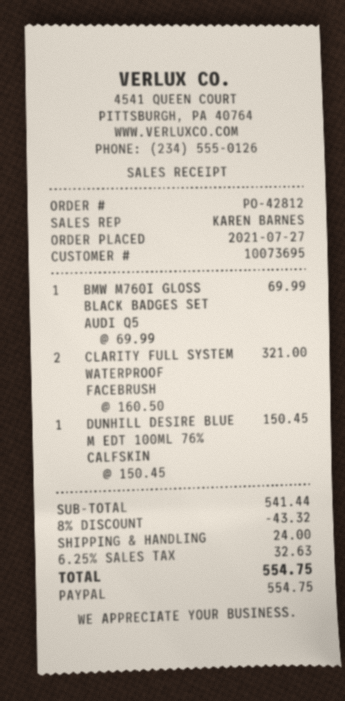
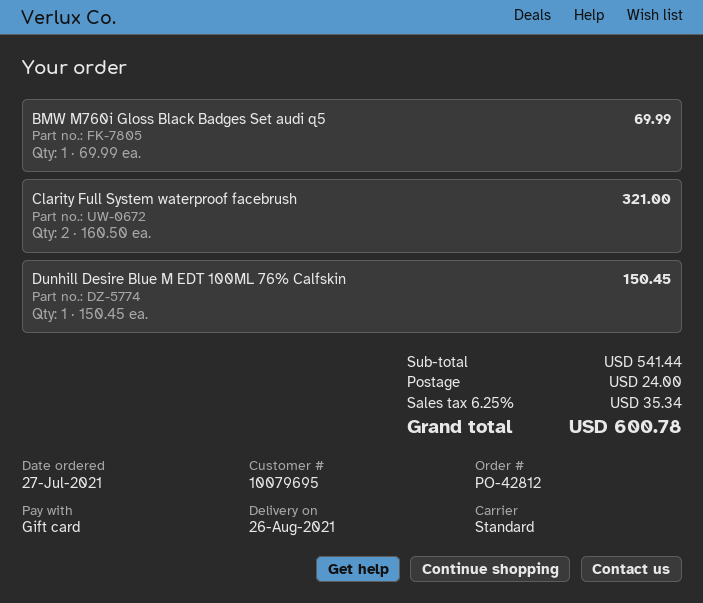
customer number: 10073695 -> 10079695
payment method: PayPal -> gift card
discount: 8% = 43.32 -> none
tax: 6.25% = 32.63 -> 6.25% = 35.34
total: 554.75 -> 600.78

